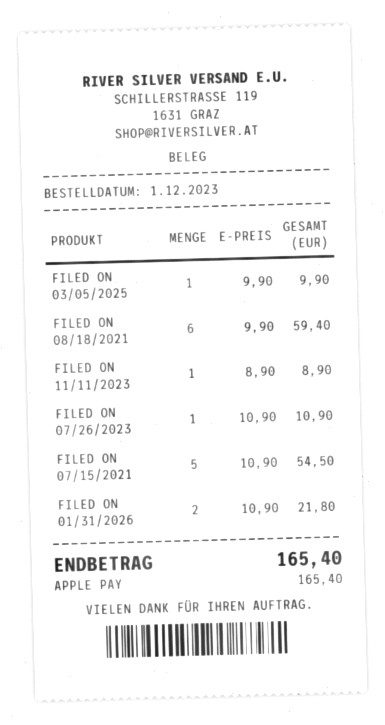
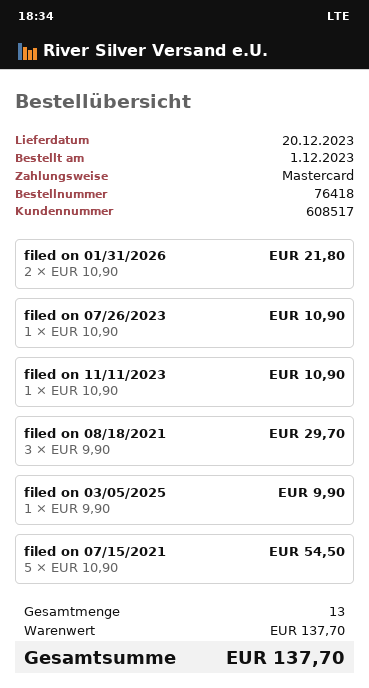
payment method: Apple Pay -> Mastercard
FILED ON 08/18/2021: 6 x 9.90 = 59.40 -> 3 x 9.90 = 29.70
FILED ON 11/11/2023: 1 x 8.90 = 8.90 -> 1 x 10.90 = 10.90
total: 165.40 -> 137.70

